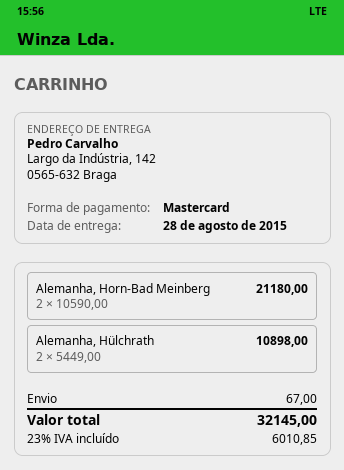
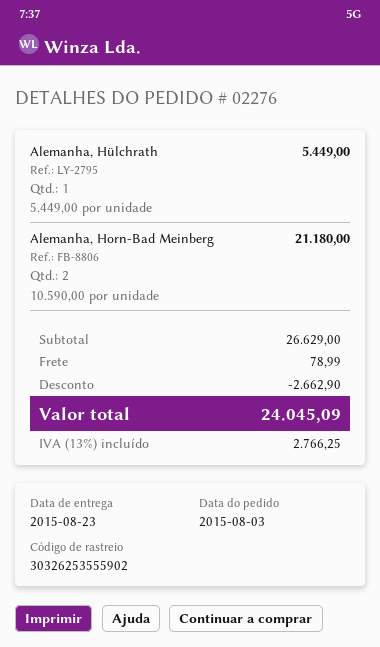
delivery date: 2015-08-28 -> 2015-08-23
Alemanha, Hülchrath: 2 x 5449.00 = 10898.00 -> 1 x 5449.00 = 5449.00
discount: none -> 2662.90
shipping: 67.00 -> 78.99
tax: 23% = 6010.85 -> 13% = 2766.25
total: 32145.00 -> 24045.09

